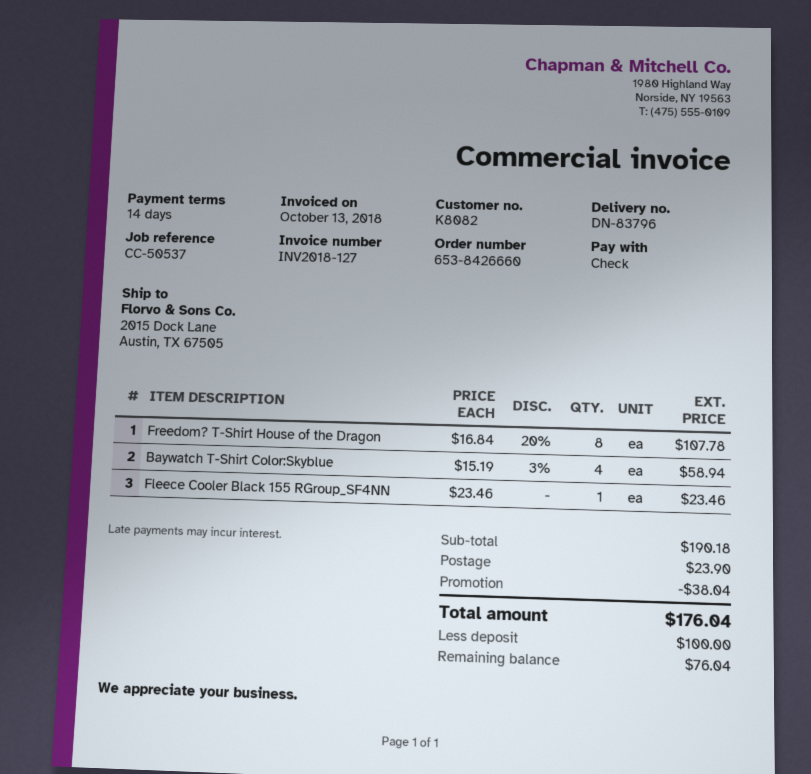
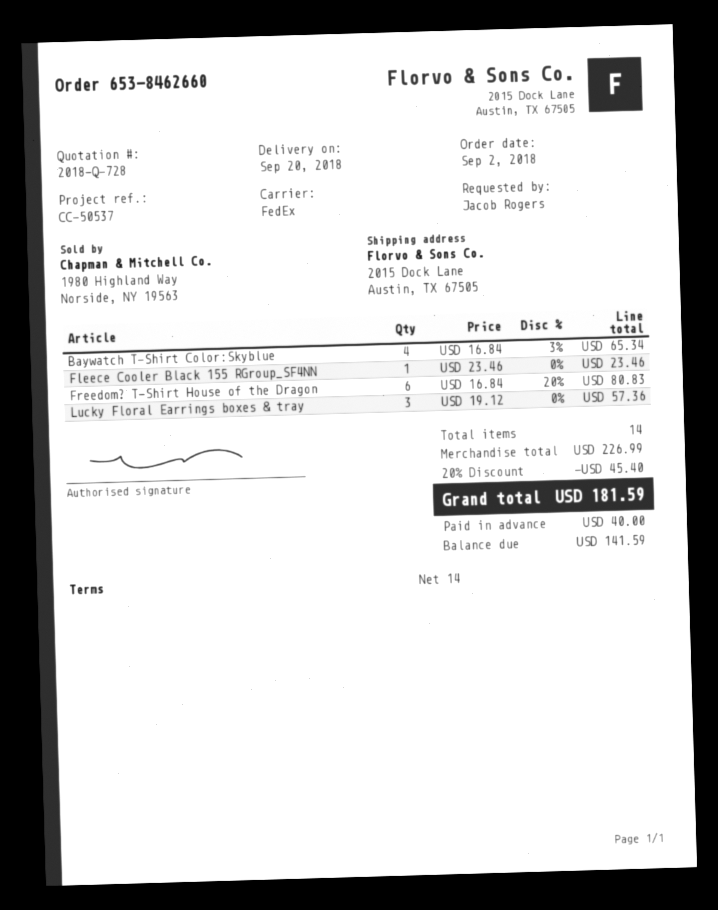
order number: 653-8426660 -> 653-8462660
Freedom? T-Shirt House of the Dragon: 8 x 16.84 - 20% = 107.78 -> 6 x 16.84 - 20% = 80.83
Baywatch T-Shirt Color:Skyblue: 4 x 15.19 - 3% = 58.94 -> 4 x 16.84 - 3% = 65.34
Lucky Floral Earrings boxes & tray: none -> 3 x 19.12 = 57.36
subtotal: 190.18 -> 226.99
discount: 38.04 -> 45.40
shipping: 23.90 -> none
total: 176.04 -> 181.59
deposit: 100.00 -> 40.00
balance: 76.04 -> 141.59

